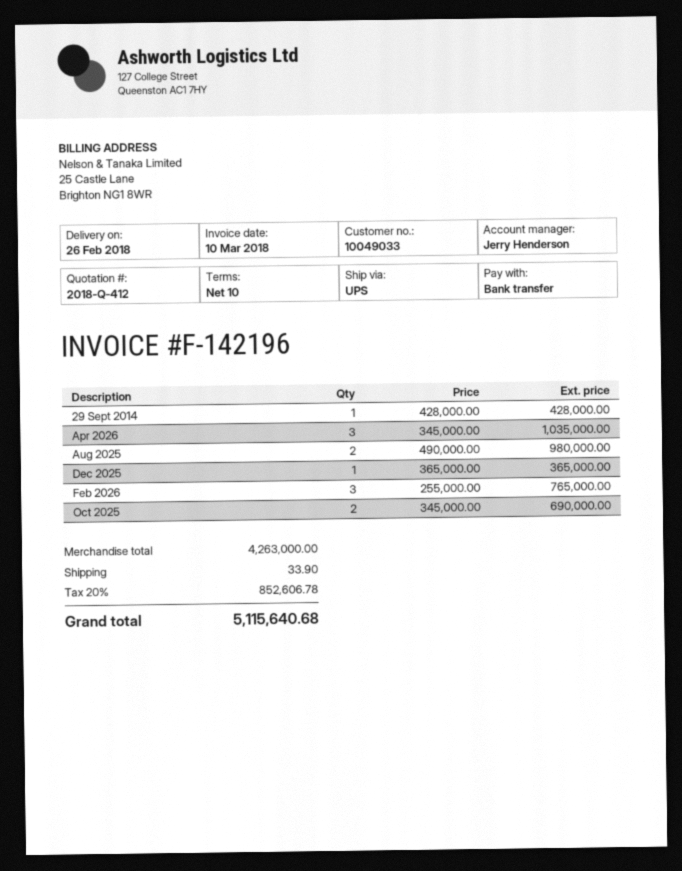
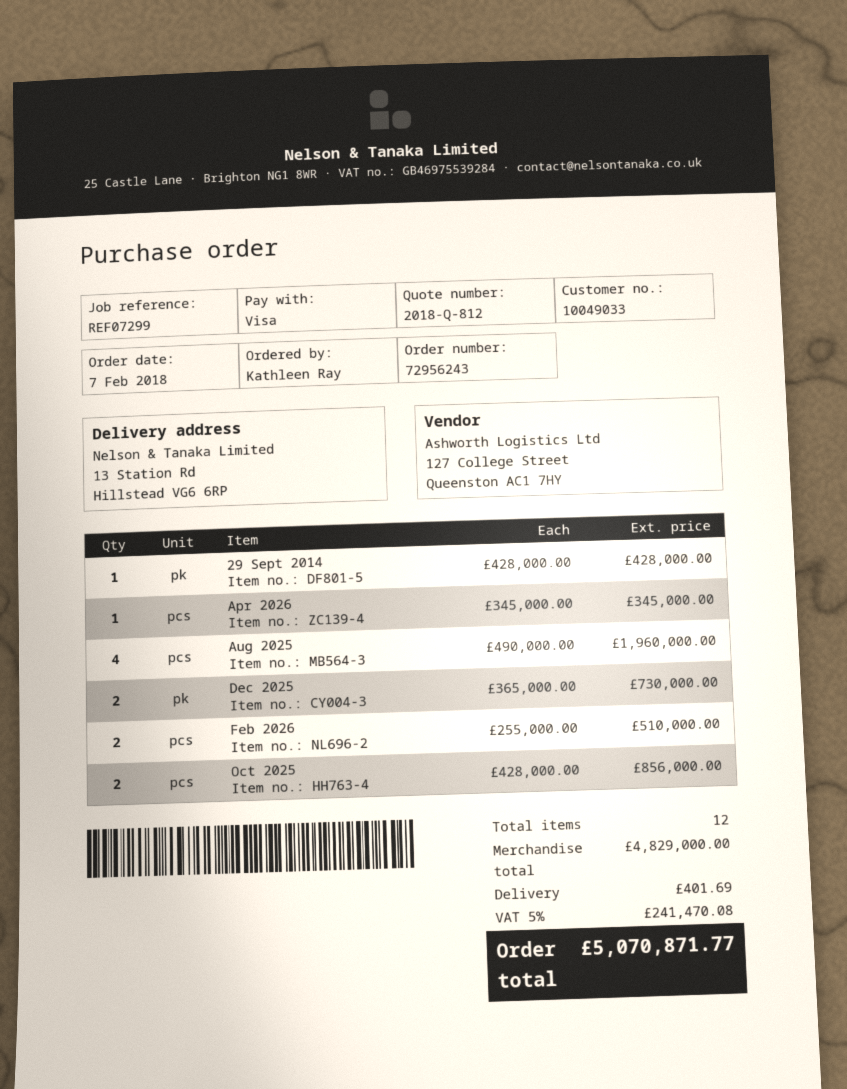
quote number: 2018-Q-412 -> 2018-Q-812
payment method: bank transfer -> Visa
Apr 2026: 3 x 345000.00 = 1035000.00 -> 1 x 345000.00 = 345000.00
Aug 2025: 2 x 490000.00 = 980000.00 -> 4 x 490000.00 = 1960000.00
Dec 2025: 1 x 365000.00 = 365000.00 -> 2 x 365000.00 = 730000.00
Feb 2026: 3 x 255000.00 = 765000.00 -> 2 x 255000.00 = 510000.00
Oct 2025: 2 x 345000.00 = 690000.00 -> 2 x 428000.00 = 856000.00
subtotal: 4263000.00 -> 4829000.00
shipping: 33.90 -> 401.69
tax: 20% = 852606.78 -> 5% = 241470.08
total: 5115640.68 -> 5070871.77

